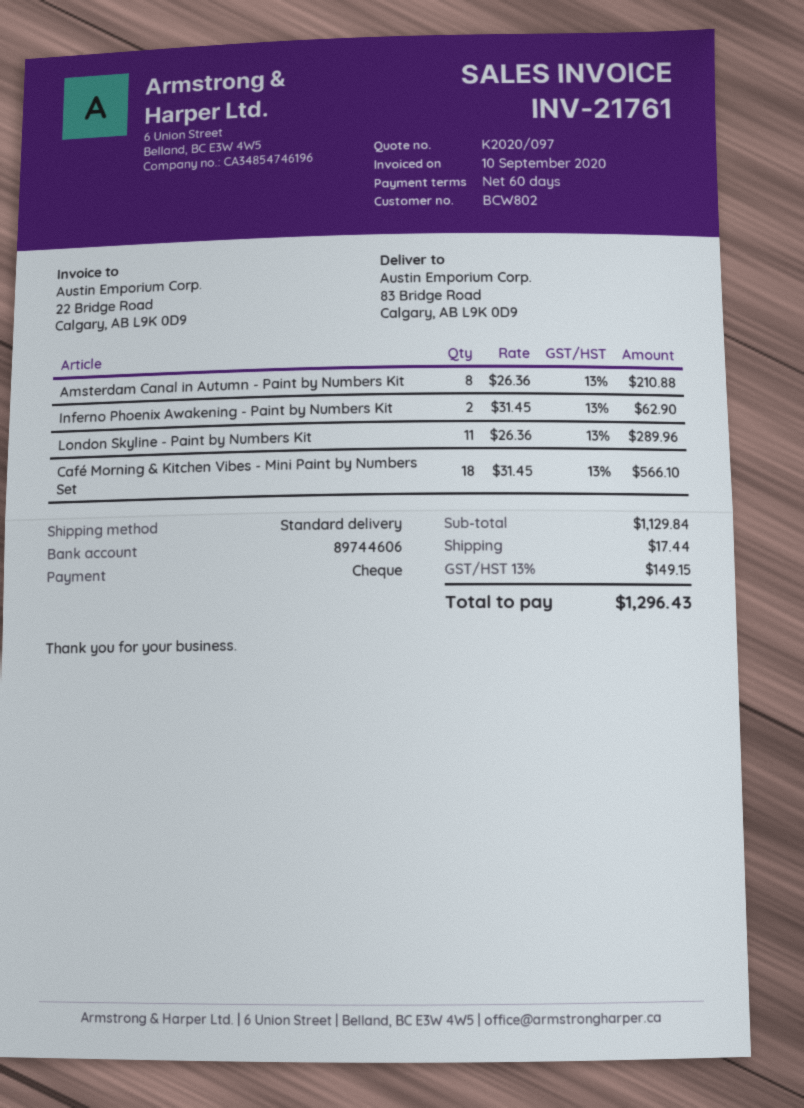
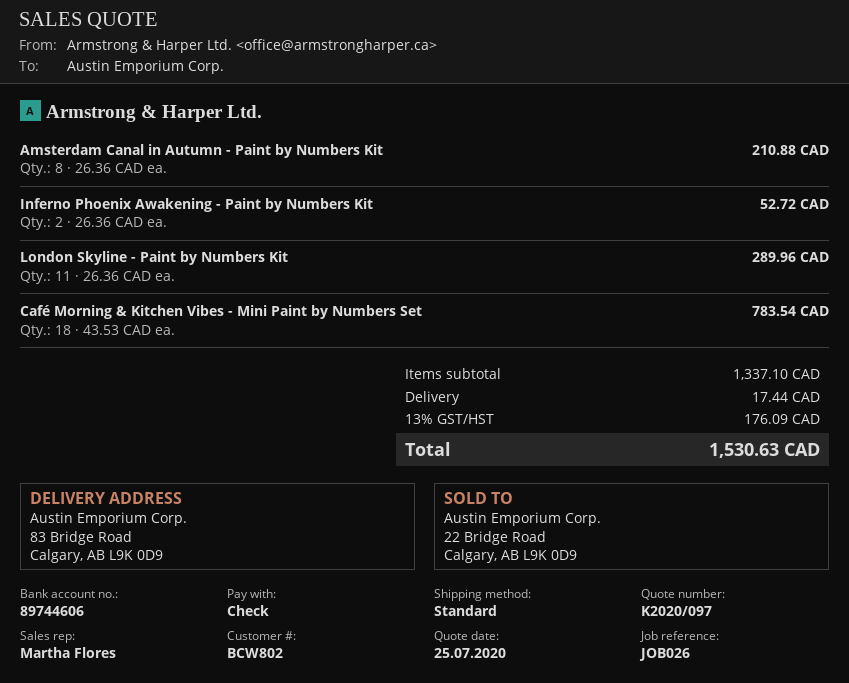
Inferno Phoenix Awakening - Paint by Numbers Kit: 2 x 31.45 = 62.90 -> 2 x 26.36 = 52.72
Café Morning & Kitchen Vibes - Mini Paint by Numbers Set: 18 x 31.45 = 566.10 -> 18 x 43.53 = 783.54
subtotal: 1129.84 -> 1337.10
tax: 13% = 149.15 -> 13% = 176.09
total: 1296.43 -> 1530.63

